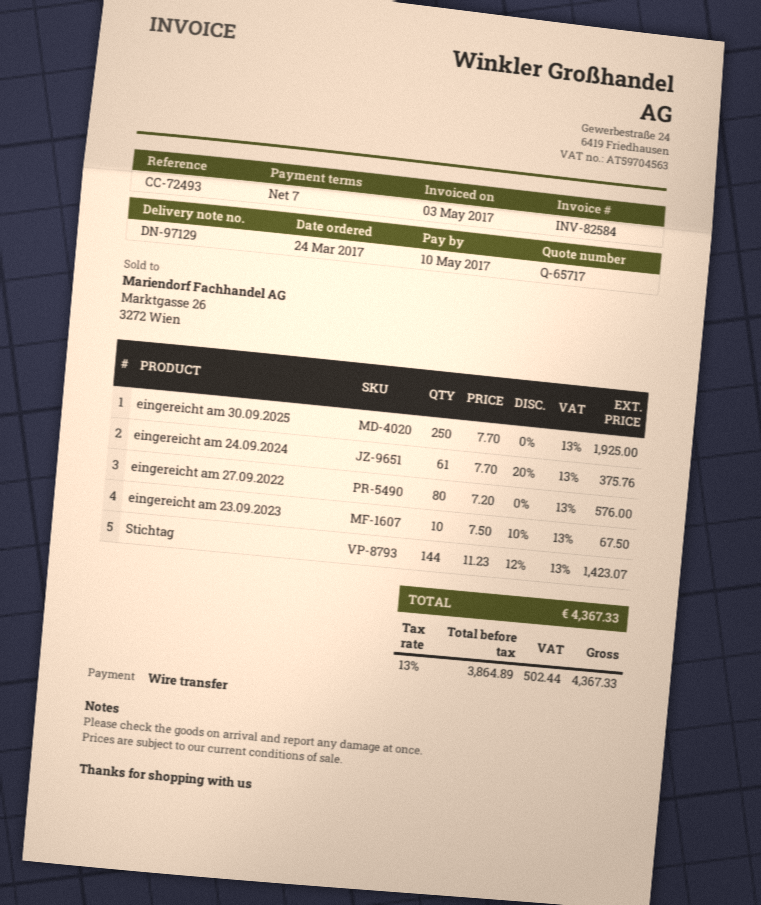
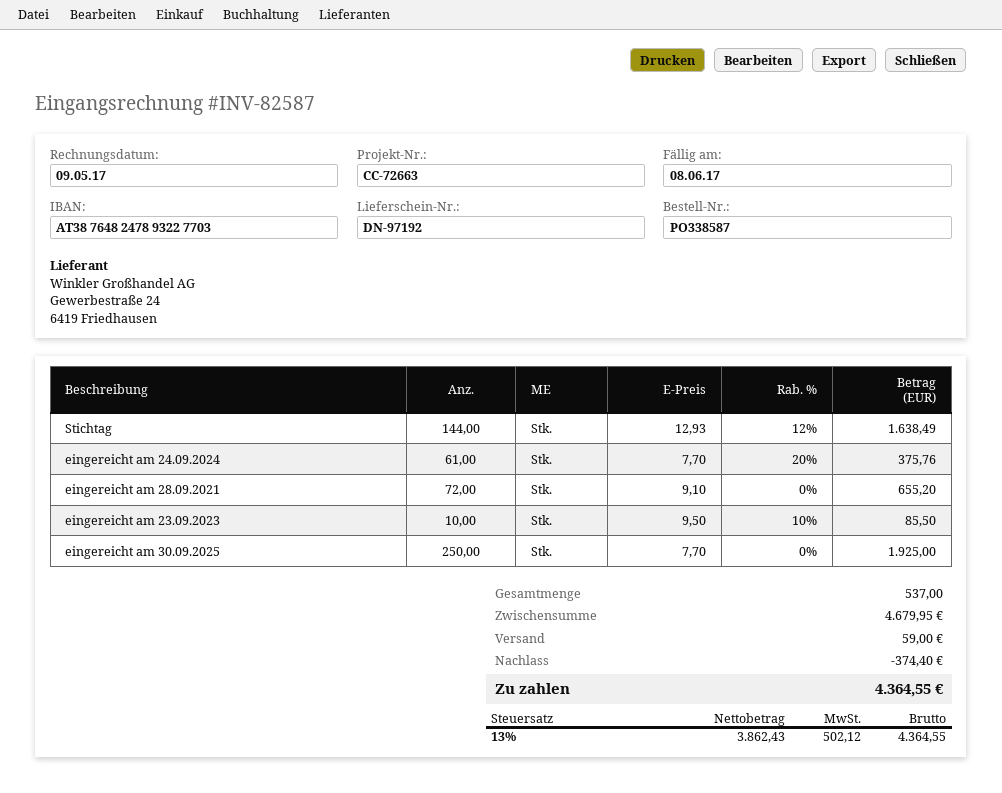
delivery note number: DN-97129 -> DN-97192
invoice number: INV-82584 -> INV-82587
invoice date: 2017-05-03 -> 2017-05-09
due date: 2017-05-10 -> 2017-06-08
reference: CC-72493 -> CC-72663
eingereicht am 27.09.2022: 80 x 7.20 = 576.00 -> none
eingereicht am 23.09.2023: 10 x 7.50 - 10% = 67.50 -> 10 x 9.50 - 10% = 85.50
Stichtag: 144 x 11.23 - 12% = 1423.07 -> 144 x 12.93 - 12% = 1638.49
eingereicht am 28.09.2021: none -> 72 x 9.10 = 655.20
discount: none -> 374.40
shipping: none -> 59.00
net: 3864.89 -> 3862.43
tax: 13% = 502.44 -> 13% = 502.12
total: 4367.33 -> 4364.55

